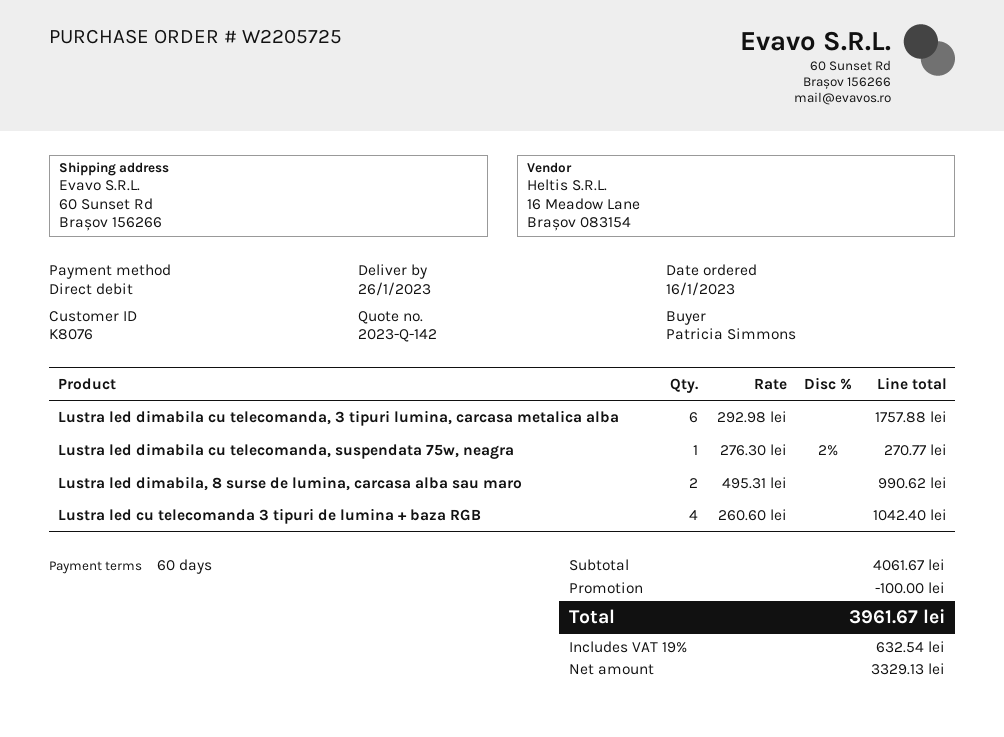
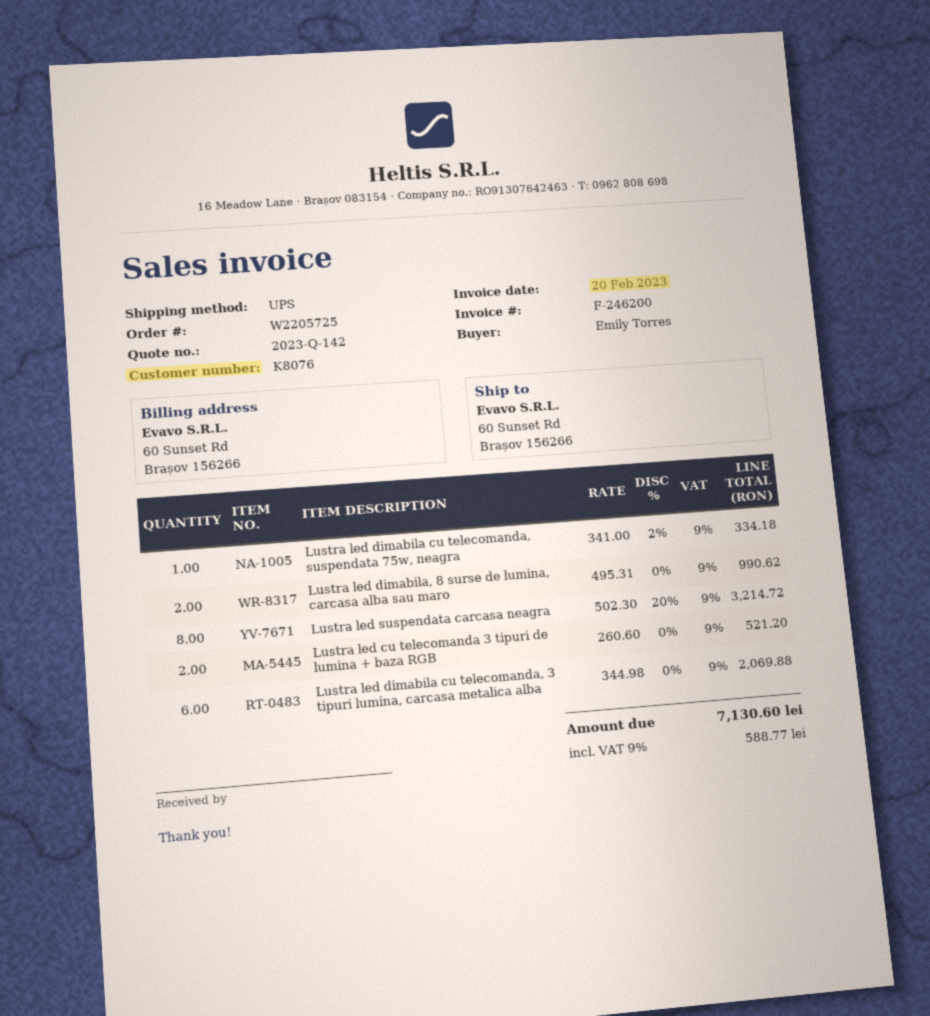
ordered by: Patricia Simmons -> Emily Torres
Lustra led dimabila cu telecomanda, 3 tipuri lumina, carcasa metalica alba: 6 x 292.98 = 1757.88 -> 6 x 344.98 = 2069.88
Lustra led dimabila cu telecomanda, suspendata 75w, neagra: 1 x 276.30 - 2% = 270.77 -> 1 x 341.00 - 2% = 334.18
Lustra led cu telecomanda 3 tipuri de lumina + baza RGB: 4 x 260.60 = 1042.40 -> 2 x 260.60 = 521.20
Lustra led suspendata carcasa neagra: none -> 8 x 502.30 - 20% = 3214.72
discount: 100.00 -> none
tax: 19% = 632.54 -> 9% = 588.77
total: 3961.67 -> 7130.60

